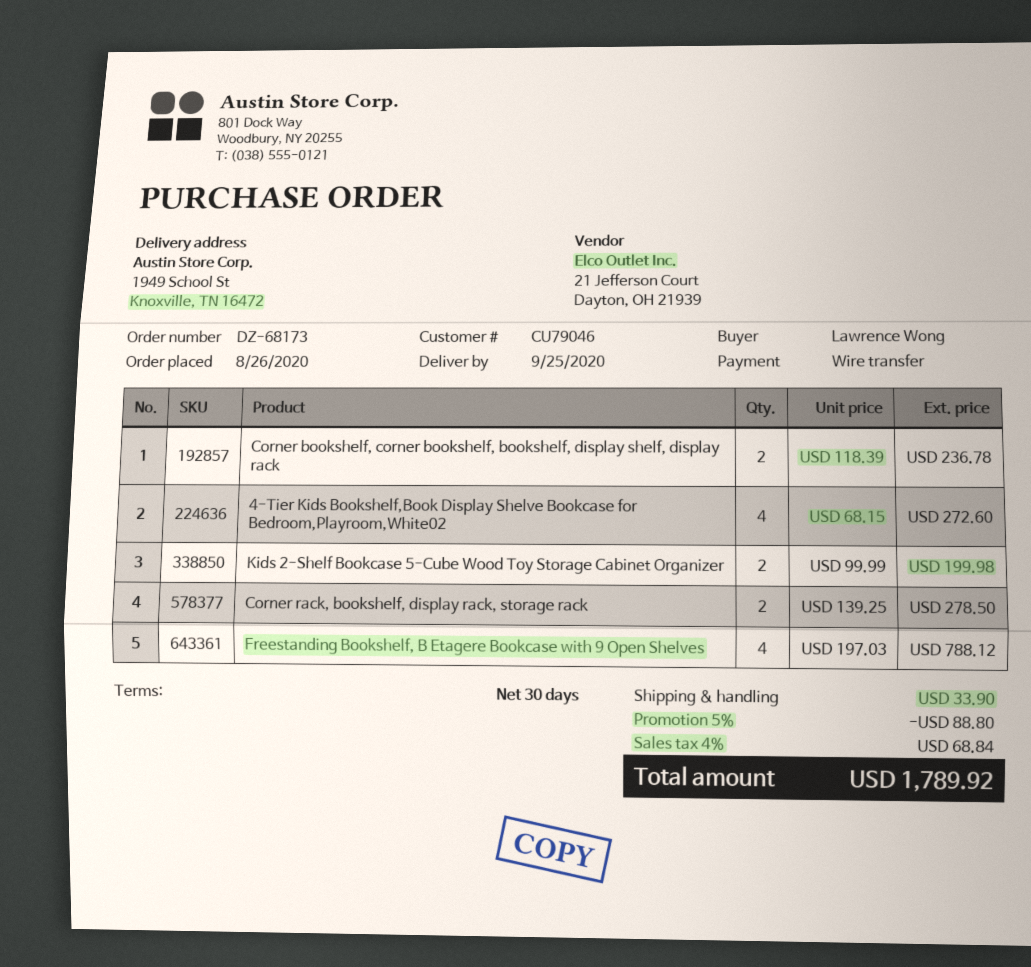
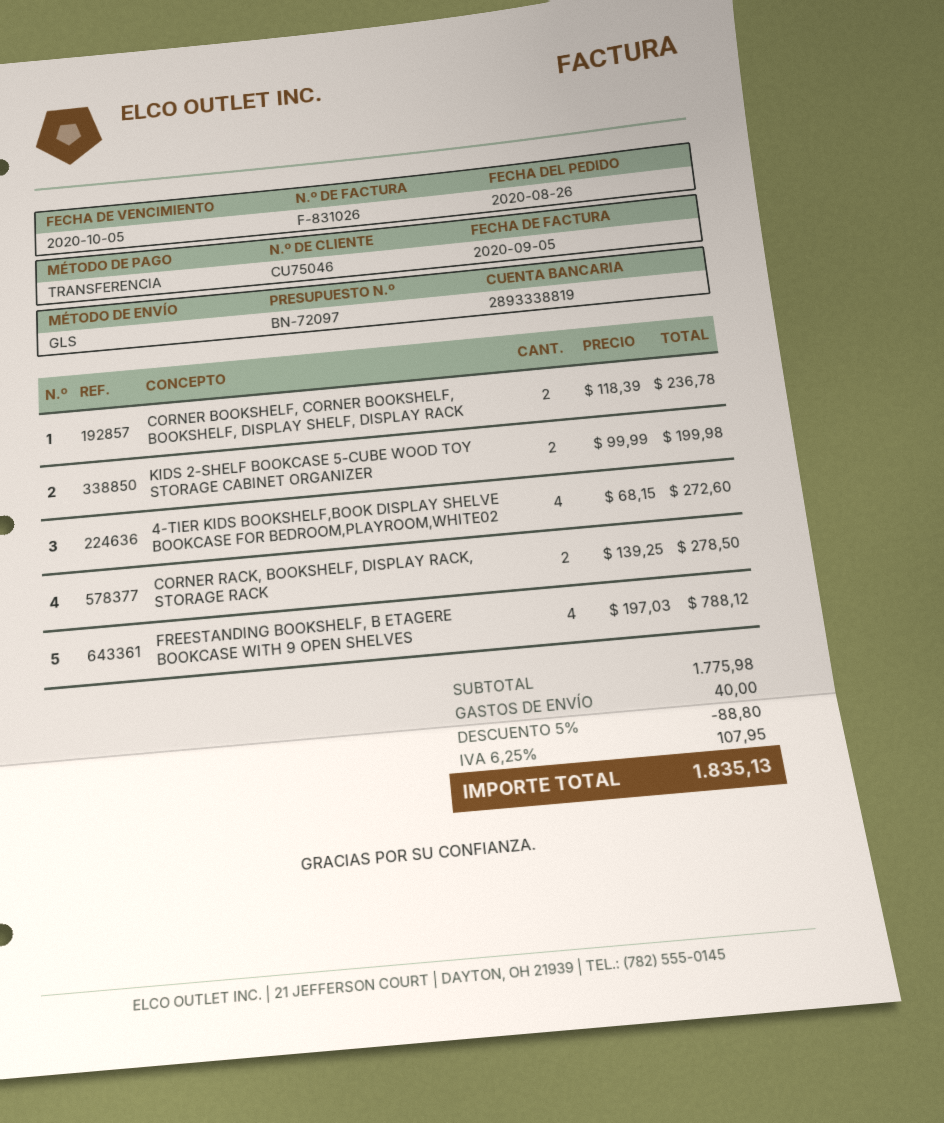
customer number: CU79046 -> CU75046
shipping: 33.90 -> 40.00
tax: 4% = 68.84 -> 6.25% = 107.95
total: 1789.92 -> 1835.13

